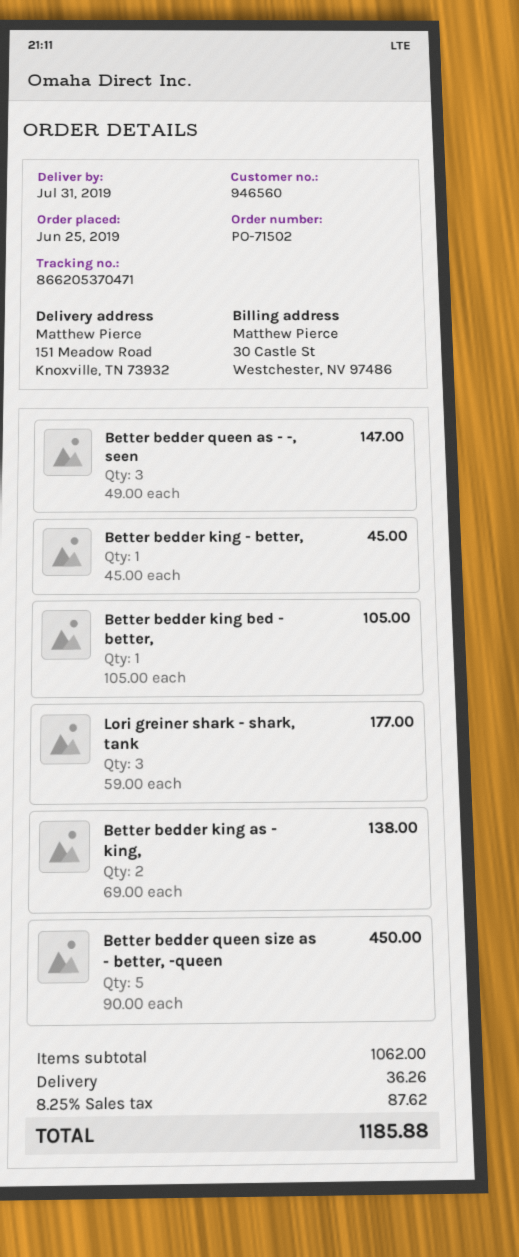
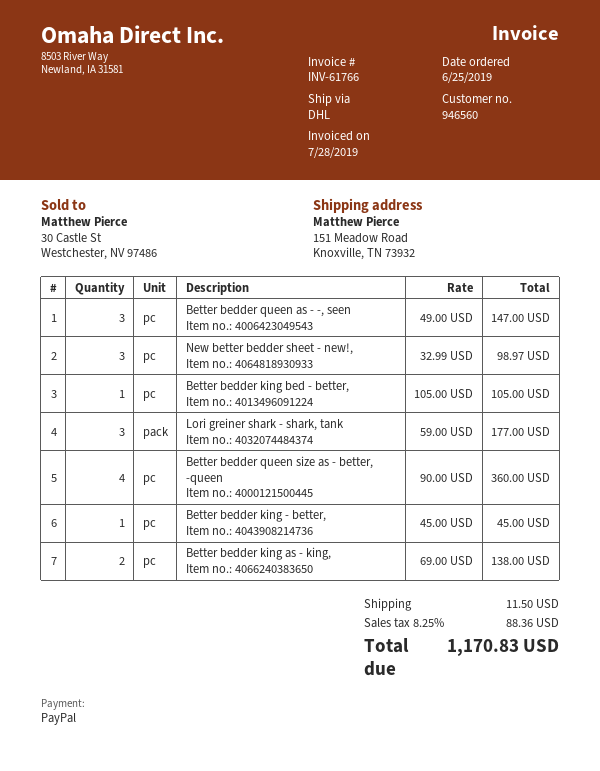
Better bedder queen size as - better, -queen: 5 x 90.00 = 450.00 -> 4 x 90.00 = 360.00
New better bedder sheet - new!,: none -> 3 x 32.99 = 98.97
shipping: 36.26 -> 11.50
tax: 8.25% = 87.62 -> 8.25% = 88.36
total: 1185.88 -> 1170.83

